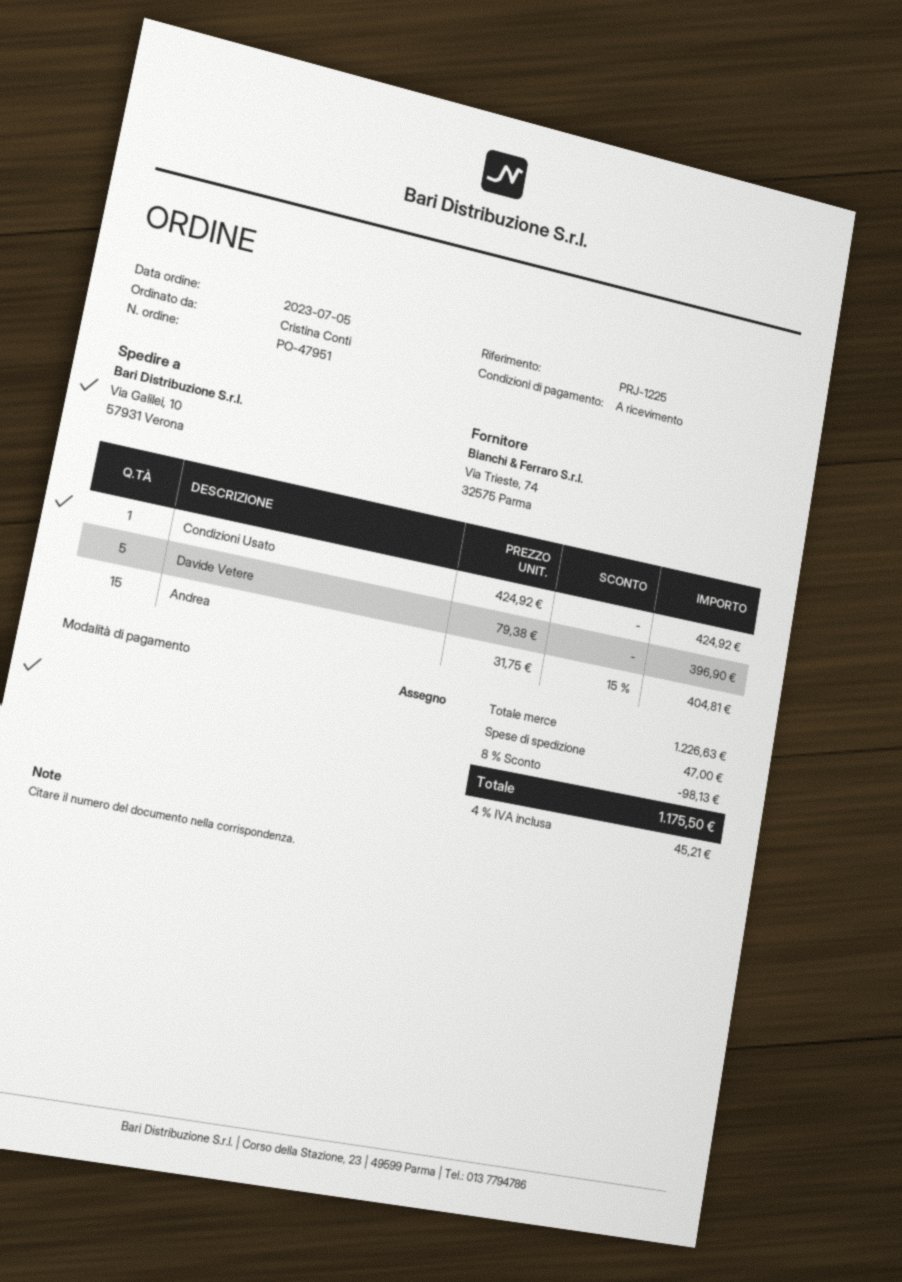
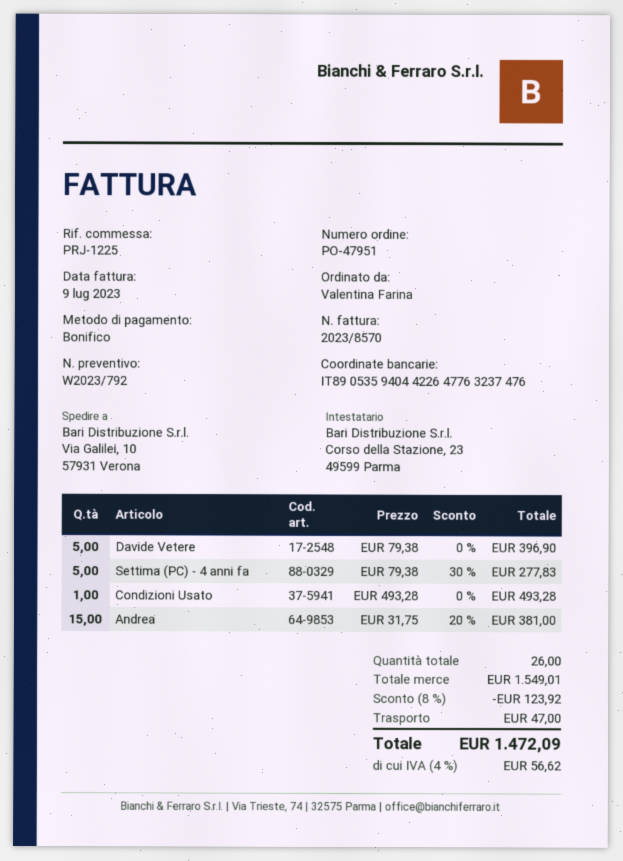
ordered by: Cristina Conti -> Valentina Farina
payment method: cheque -> bank transfer
Condizioni Usato: 1 x 424.92 = 424.92 -> 1 x 493.28 = 493.28
Andrea: 15 x 31.75 - 15% = 404.81 -> 15 x 31.75 - 20% = 381.00
Settima (PC) - 4 anni fa: none -> 5 x 79.38 - 30% = 277.83
subtotal: 1226.63 -> 1549.01
discount: 8% = 98.13 -> 8% = 123.92
tax: 4% = 45.21 -> 4% = 56.62
total: 1175.50 -> 1472.09

